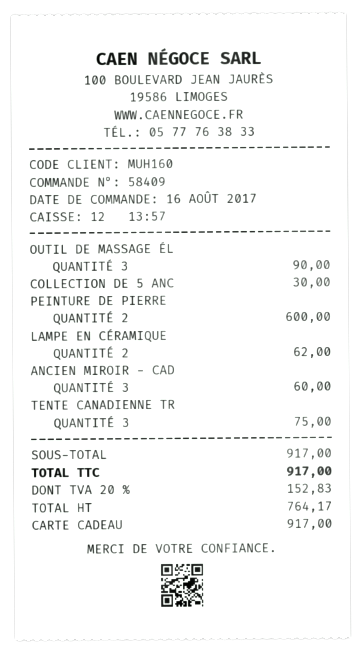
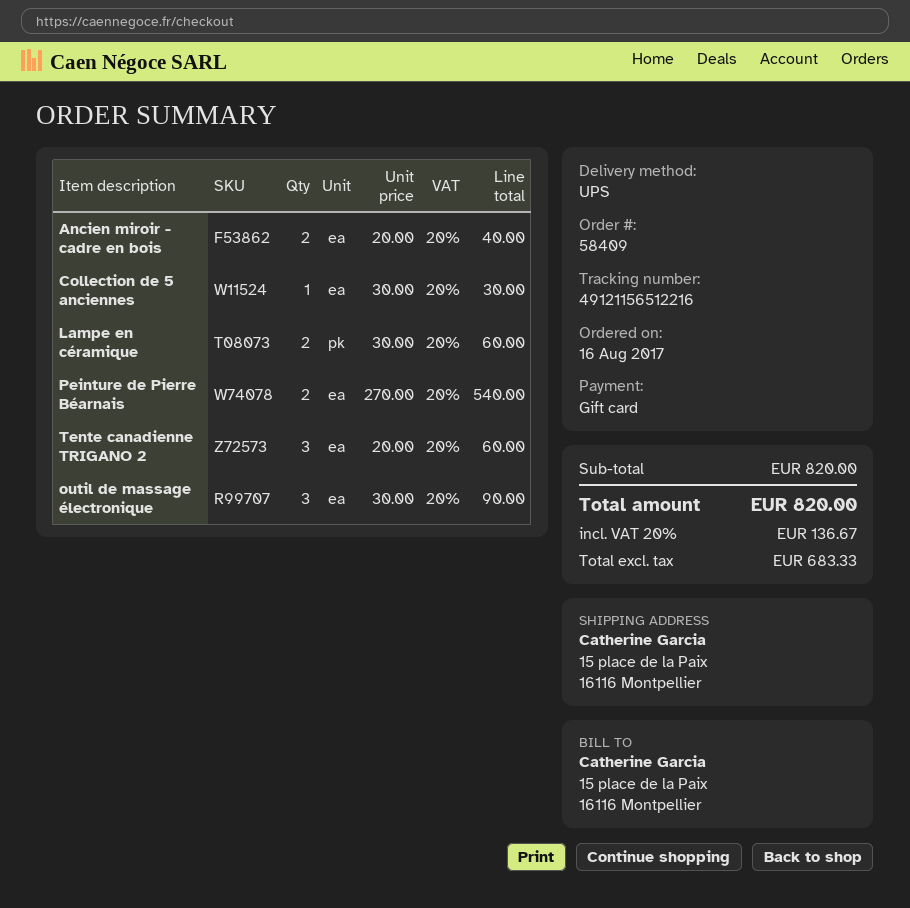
PEINTURE DE PIERRE: 2 for 600.00 -> 2 for 540.00
LAMPE EN CÉRAMIQUE: 2 for 62.00 -> 2 for 60.00
ANCIEN MIROIR - CAD: 3 for 60.00 -> 2 for 40.00
TENTE CANADIENNE TR: 3 for 75.00 -> 3 for 60.00
subtotal: 917.00 -> 820.00
net: 764.17 -> 683.33
tax: 20% = 152.83 -> 20% = 136.67
total: 917.00 -> 820.00

